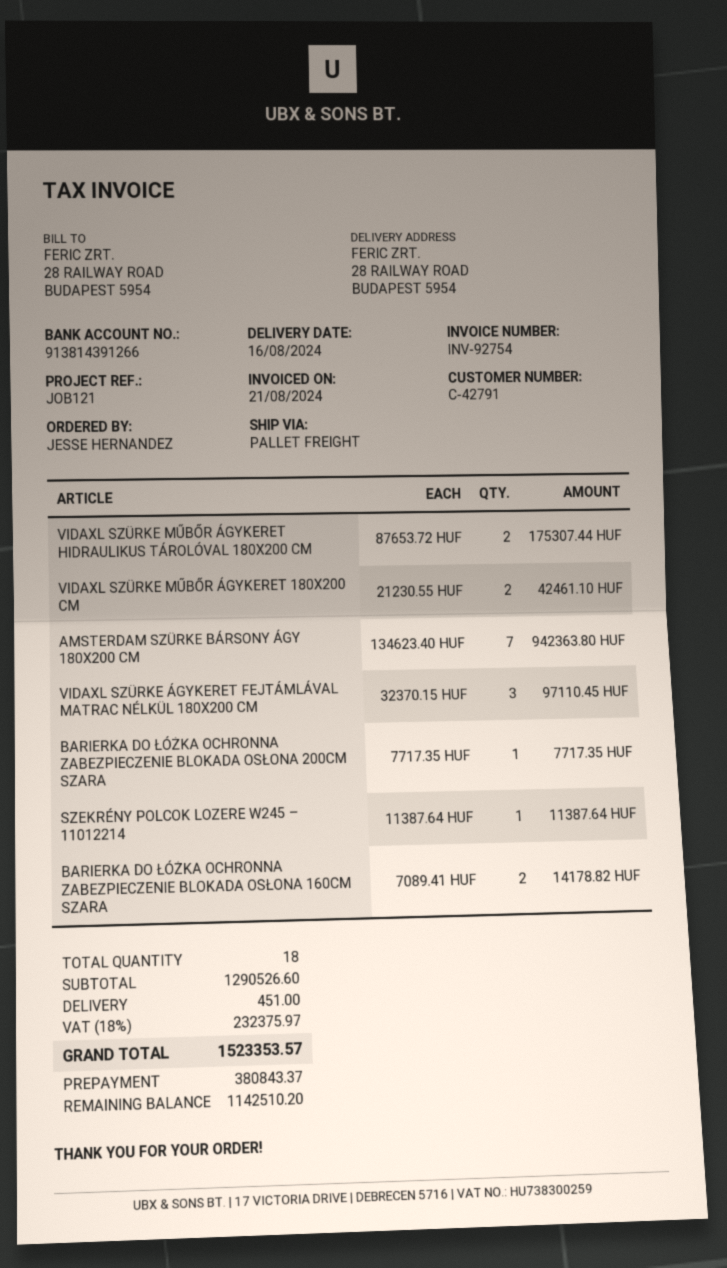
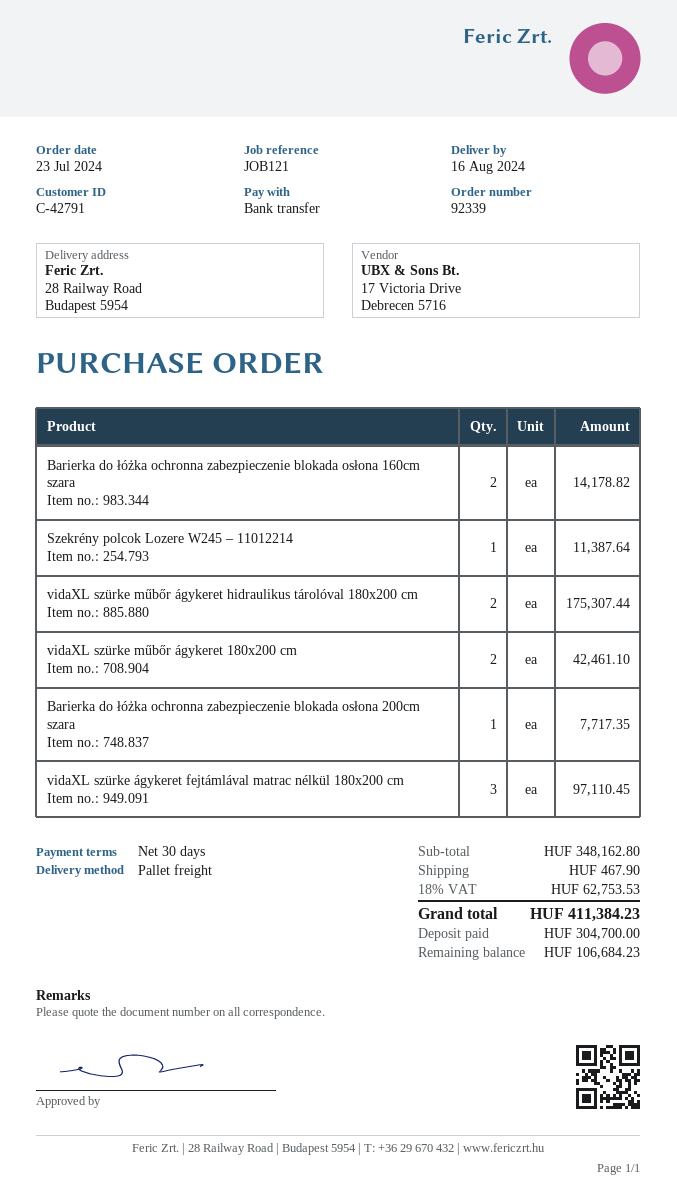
AMSTERDAM SZÜRKE BÁRSONY ÁGY 180X200 CM: 7 for 942363.80 -> none
subtotal: 1290526.60 -> 348162.80
shipping: 451.00 -> 467.90
tax: 18% = 232375.97 -> 18% = 62753.53
total: 1523353.57 -> 411384.23
deposit: 380843.37 -> 304700.00
balance: 1142510.20 -> 106684.23

